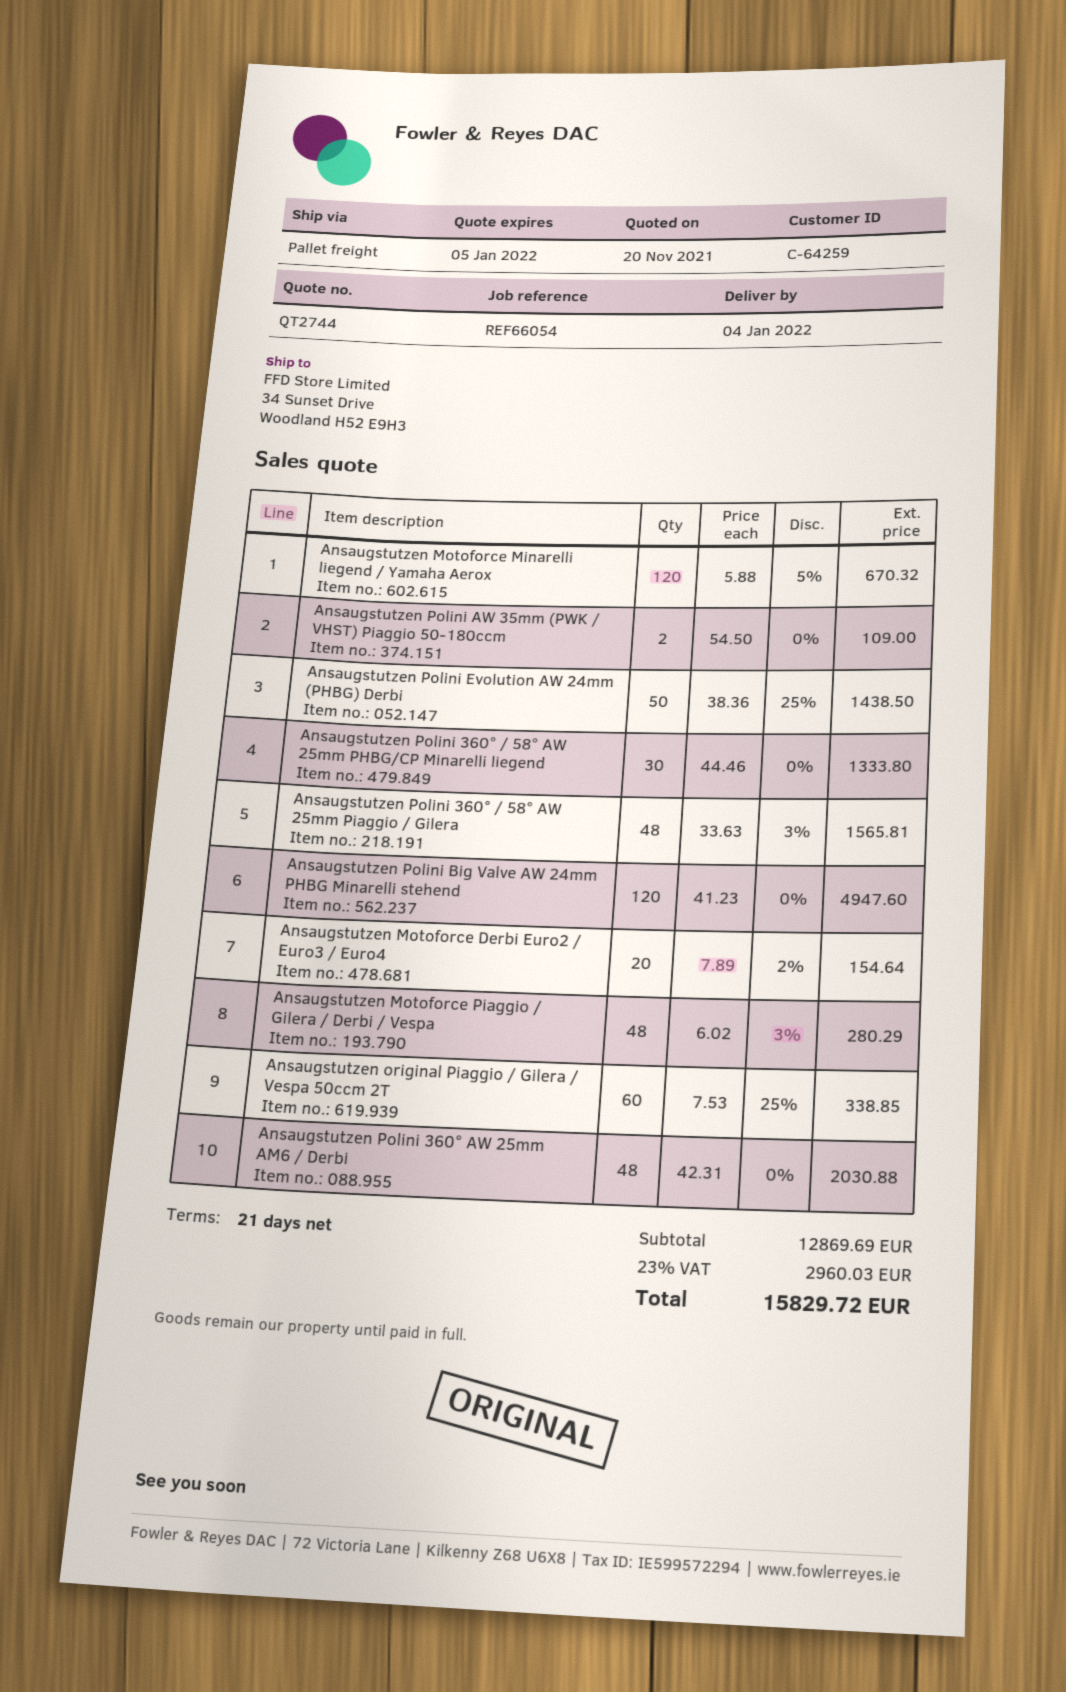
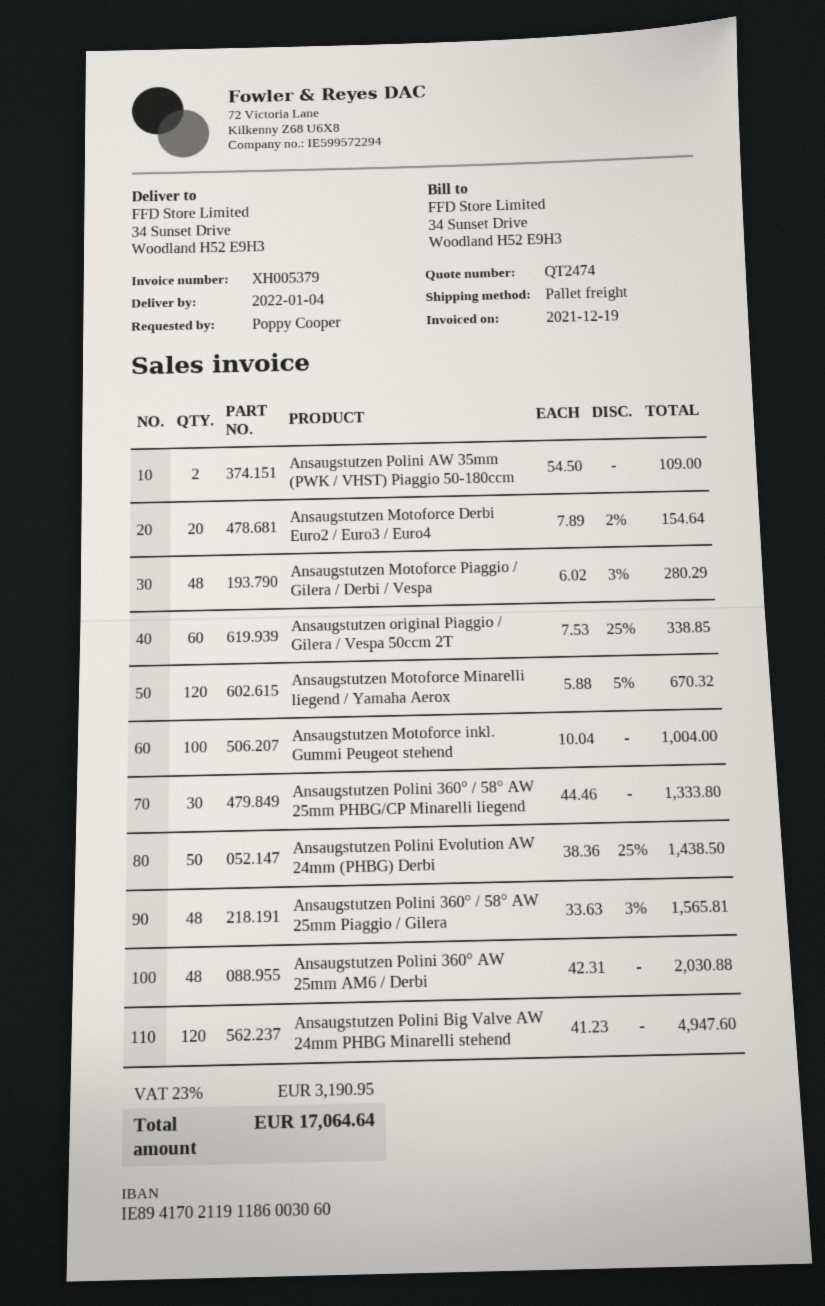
quote number: QT2744 -> QT2474
Ansaugstutzen Motoforce inkl. Gummi Peugeot stehend: none -> 100 x 10.04 = 1004.00
tax: 23% = 2960.03 -> 23% = 3190.95
total: 15829.72 -> 17064.64

